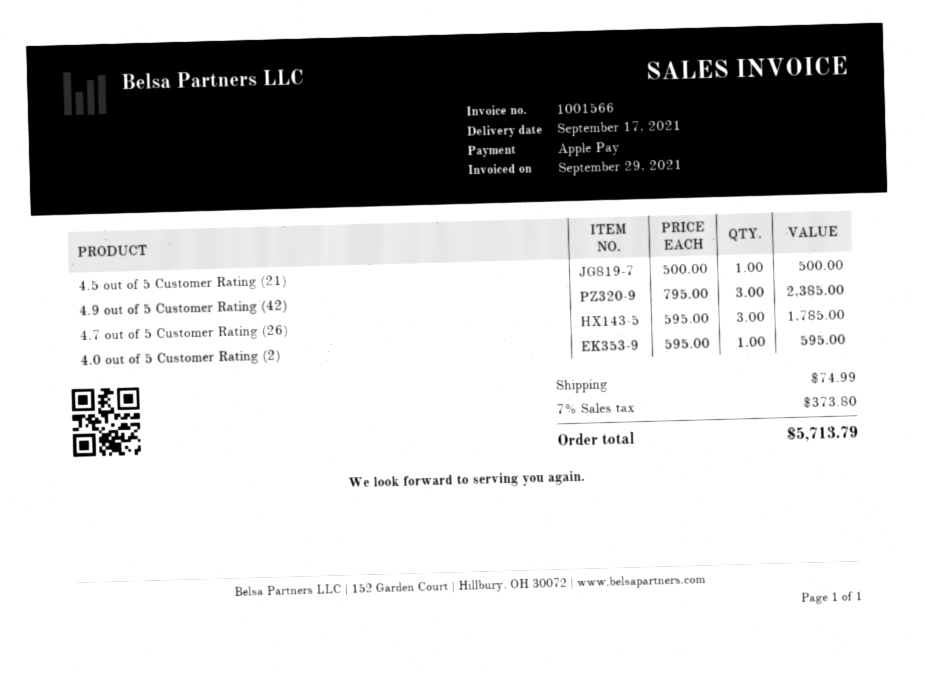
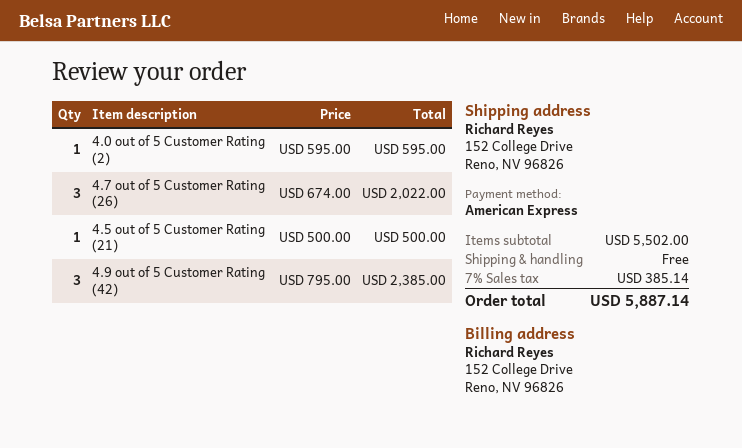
payment method: Apple Pay -> American Express
4.7 out of 5 Customer Rating (26): 3 x 595.00 = 1785.00 -> 3 x 674.00 = 2022.00
shipping: 74.99 -> 0.00
tax: 7% = 373.80 -> 7% = 385.14
total: 5713.79 -> 5887.14

